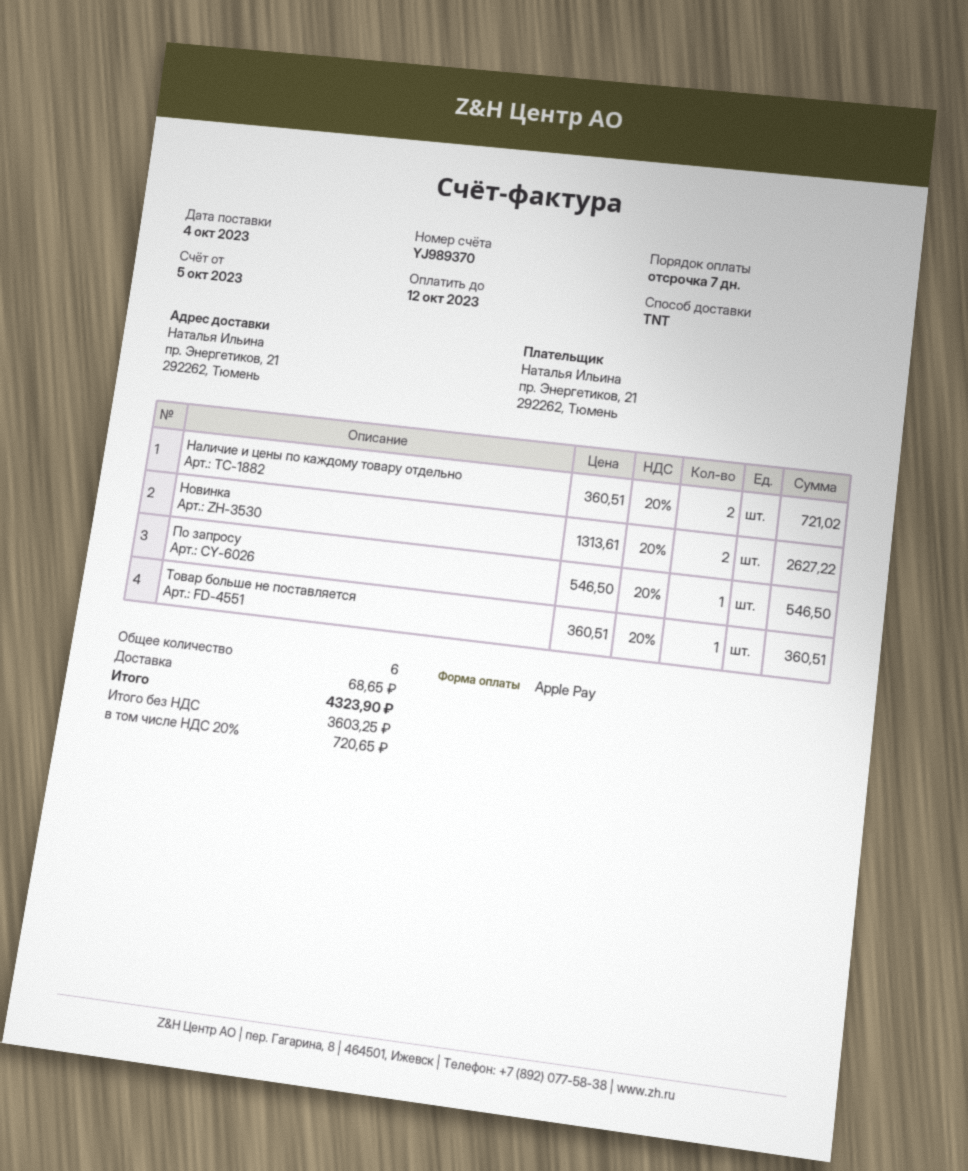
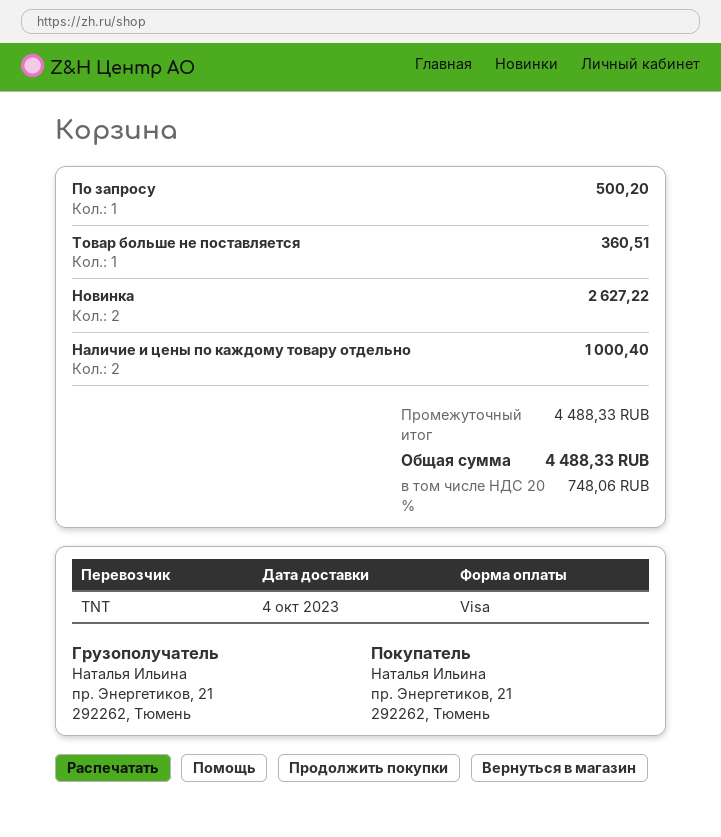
payment method: Apple Pay -> Visa
Наличие и цены по каждому товару отдельно: 2 for 721.02 -> 2 for 1000.40
По запросу: 1 for 546.50 -> 1 for 500.20
shipping: 68.65 -> none
tax: 20% = 720.65 -> 20% = 748.06
total: 4323.90 -> 4488.33

